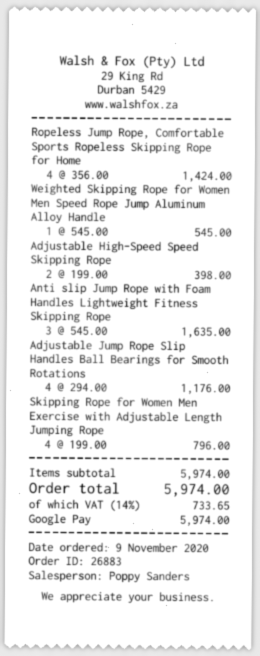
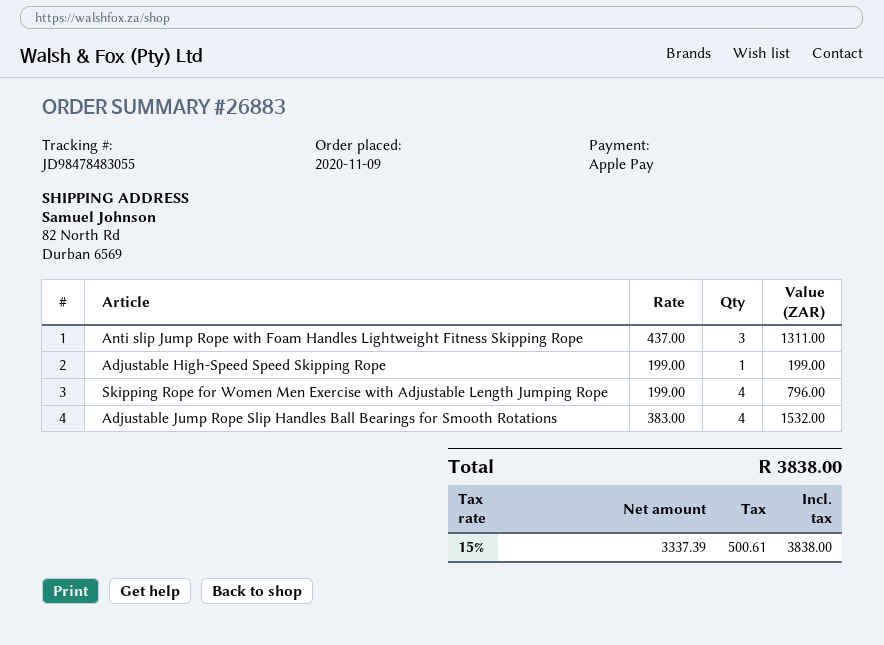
payment method: Google Pay -> Apple Pay
Ropeless Jump Rope, Comfortable Sports Ropeless Skipping Rope for Home: 4 x 356.00 = 1424.00 -> none
Weighted Skipping Rope for Women Men Speed Rope Jump Aluminum Alloy Handle: 1 x 545.00 = 545.00 -> none
Adjustable High-Speed Speed Skipping Rope: 2 x 199.00 = 398.00 -> 1 x 199.00 = 199.00
Anti slip Jump Rope with Foam Handles Lightweight Fitness Skipping Rope: 3 x 545.00 = 1635.00 -> 3 x 437.00 = 1311.00
Adjustable Jump Rope Slip Handles Ball Bearings for Smooth Rotations: 4 x 294.00 = 1176.00 -> 4 x 383.00 = 1532.00
tax: 14% = 733.65 -> 15% = 500.61
total: 5974.00 -> 3838.00

